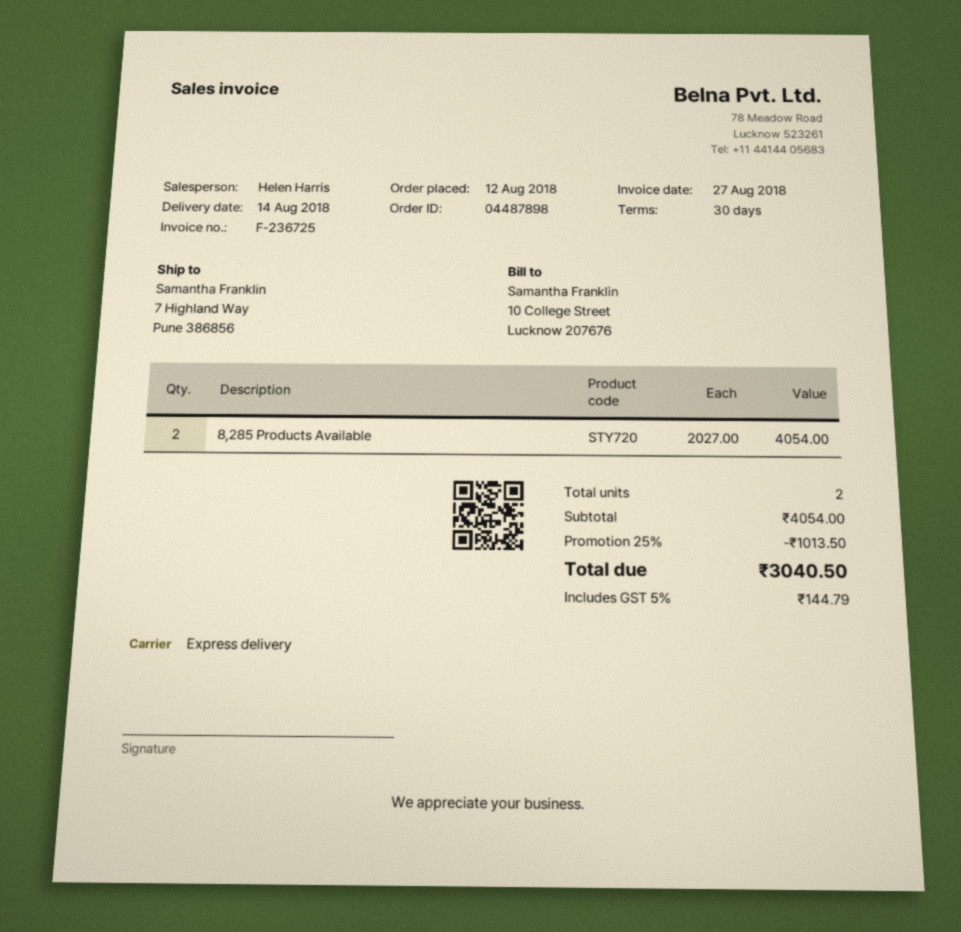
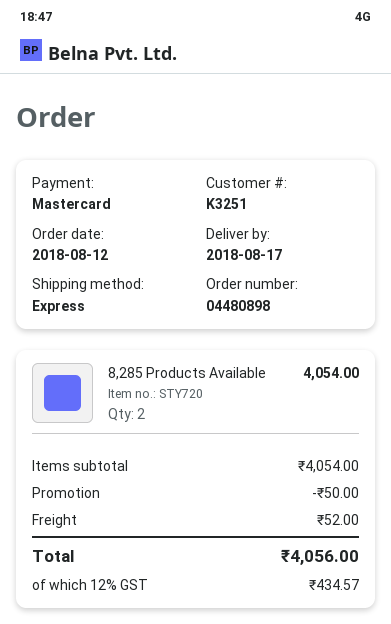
order number: 04487898 -> 04480898
delivery date: 2018-08-14 -> 2018-08-17
discount: 1013.50 -> 50.00
shipping: none -> 52.00
tax: 5% = 144.79 -> 12% = 434.57
total: 3040.50 -> 4056.00

